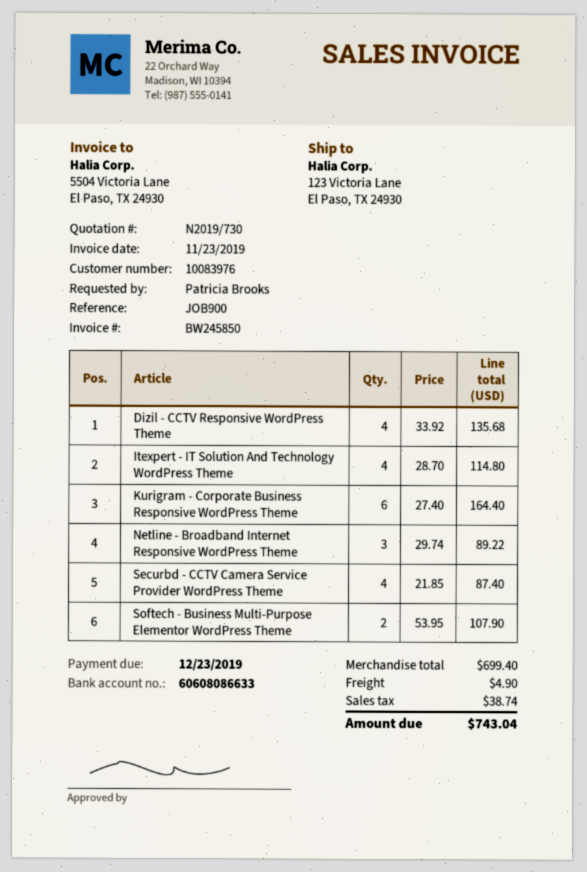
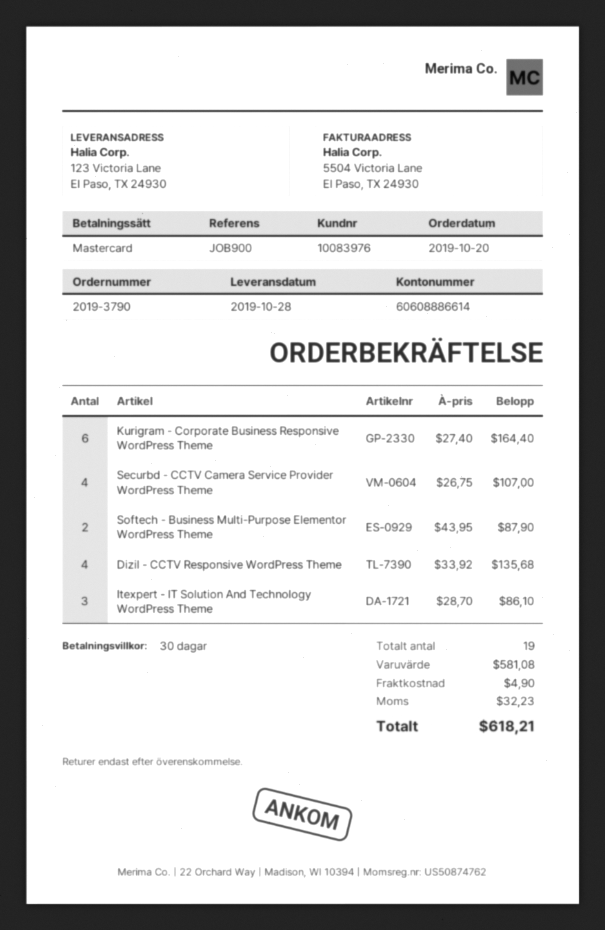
bank account: 60608086633 -> 60608886614
Itexpert - IT Solution And Technology WordPress Theme: 4 x 28.70 = 114.80 -> 3 x 28.70 = 86.10
Netline - Broadband Internet Responsive WordPress Theme: 3 x 29.74 = 89.22 -> none
Securbd - CCTV Camera Service Provider WordPress Theme: 4 x 21.85 = 87.40 -> 4 x 26.75 = 107.00
Softech - Business Multi-Purpose Elementor WordPress Theme: 2 x 53.95 = 107.90 -> 2 x 43.95 = 87.90
subtotal: 699.40 -> 581.08
tax: 38.74 -> 32.23
total: 743.04 -> 618.21

